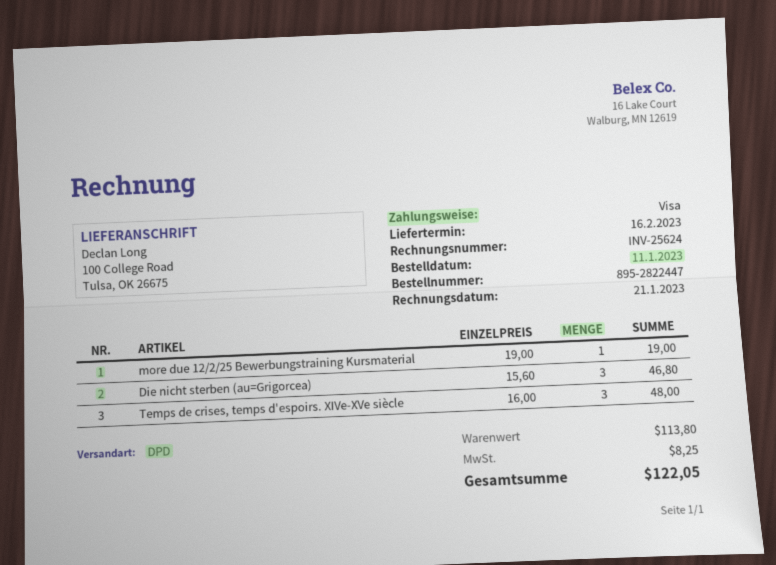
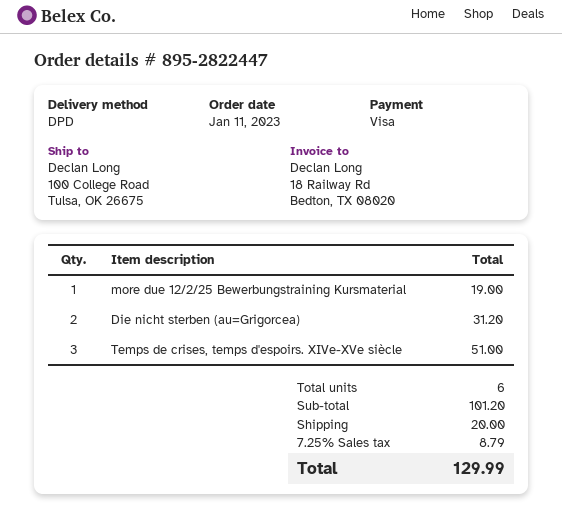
Die nicht sterben (au=Grigorcea): 3 for 46.80 -> 2 for 31.20
Temps de crises, temps d'espoirs. XIVe-XVe siècle: 3 for 48.00 -> 3 for 51.00
subtotal: 113.80 -> 101.20
shipping: none -> 20.00
tax: 8.25 -> 8.79
total: 122.05 -> 129.99

